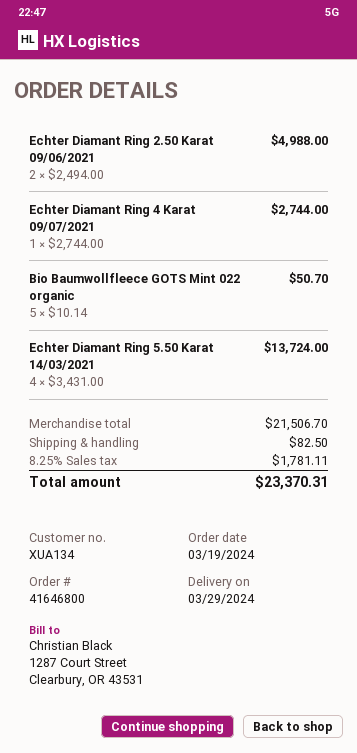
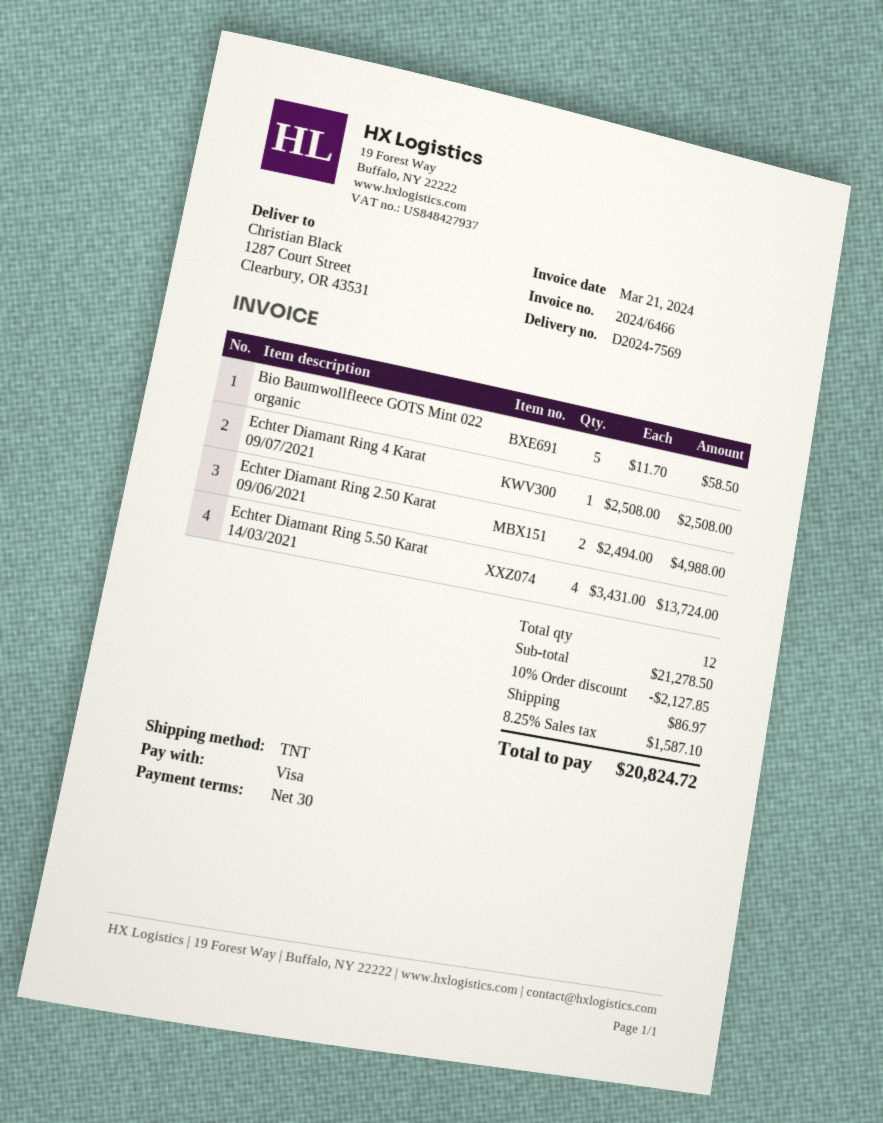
Echter Diamant Ring 4 Karat 09/07/2021: 1 x 2744.00 = 2744.00 -> 1 x 2508.00 = 2508.00
Bio Baumwollfleece GOTS Mint 022 organic: 5 x 10.14 = 50.70 -> 5 x 11.70 = 58.50
subtotal: 21506.70 -> 21278.50
discount: none -> 10% = 2127.85
shipping: 82.50 -> 86.97
tax: 8.25% = 1781.11 -> 8.25% = 1587.10
total: 23370.31 -> 20824.72

